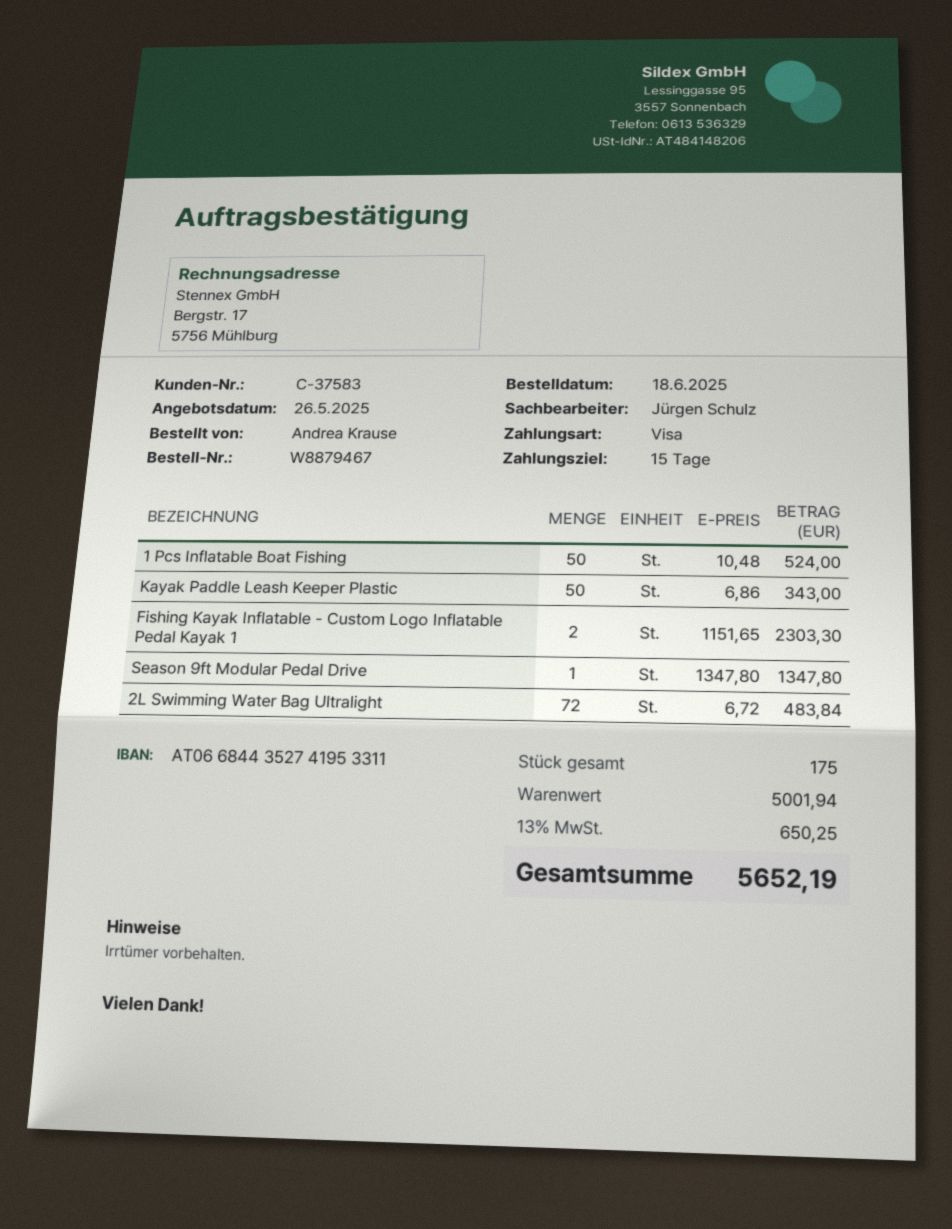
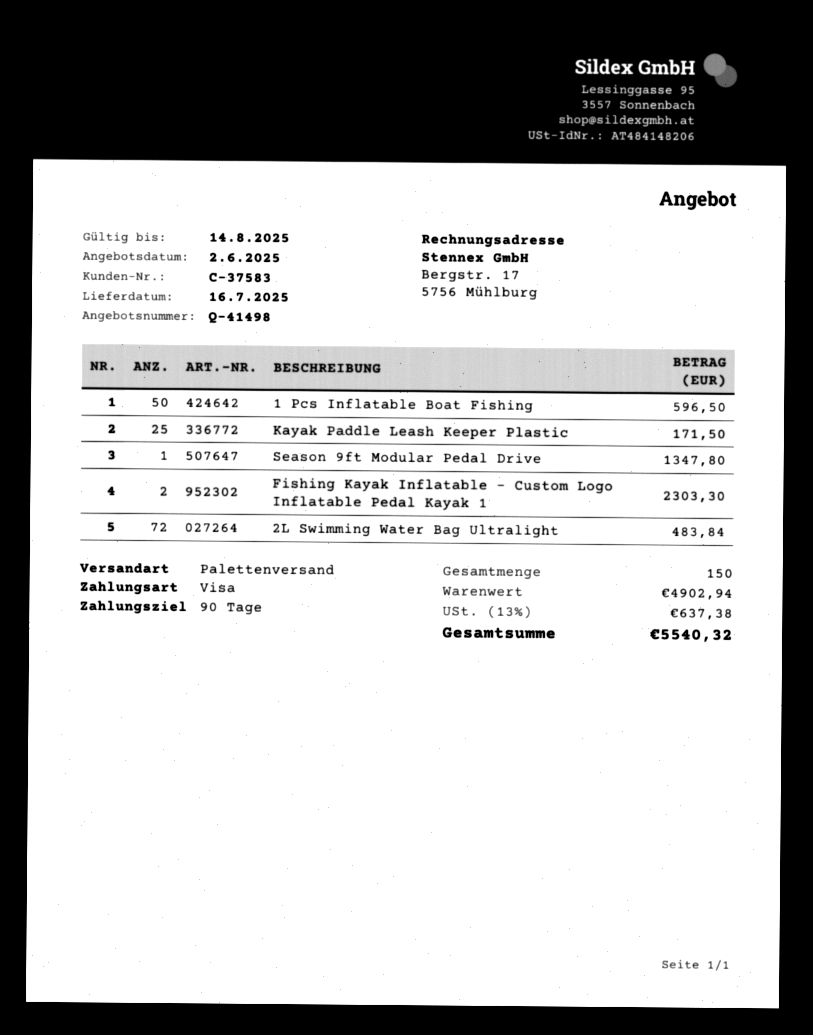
quote date: 2025-05-26 -> 2025-06-02
payment terms: 15 days -> 90 days
1 Pcs Inflatable Boat Fishing: 50 for 524.00 -> 50 for 596.50
Kayak Paddle Leash Keeper Plastic: 50 for 343.00 -> 25 for 171.50
total quantity: 175 -> 150
subtotal: 5001.94 -> 4902.94
tax: 13% = 650.25 -> 13% = 637.38
total: 5652.19 -> 5540.32

